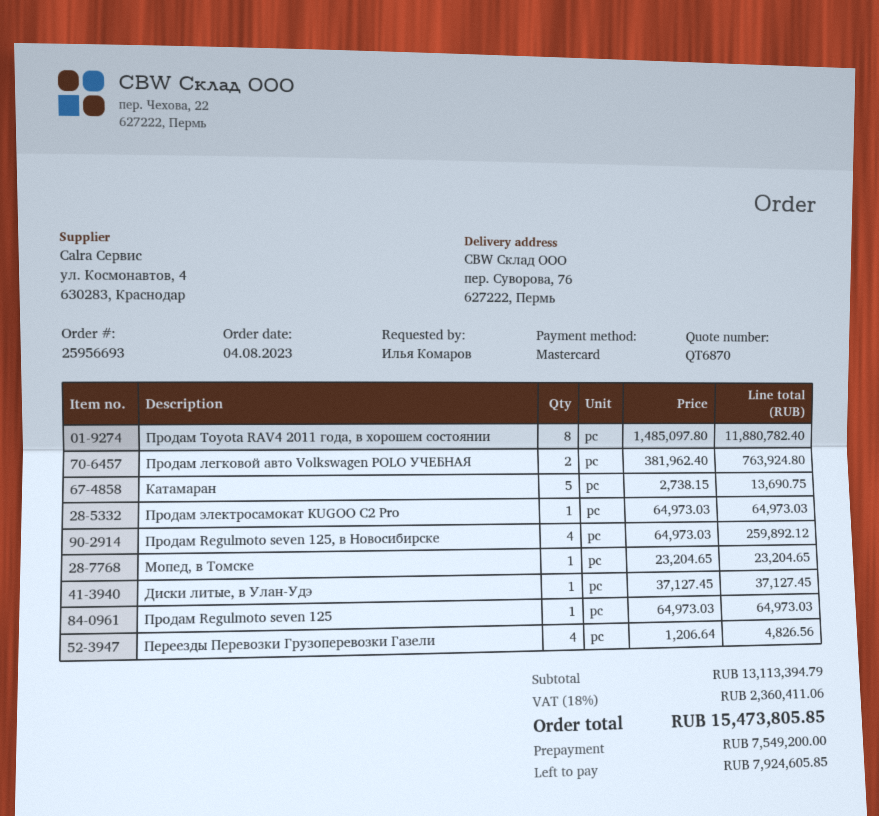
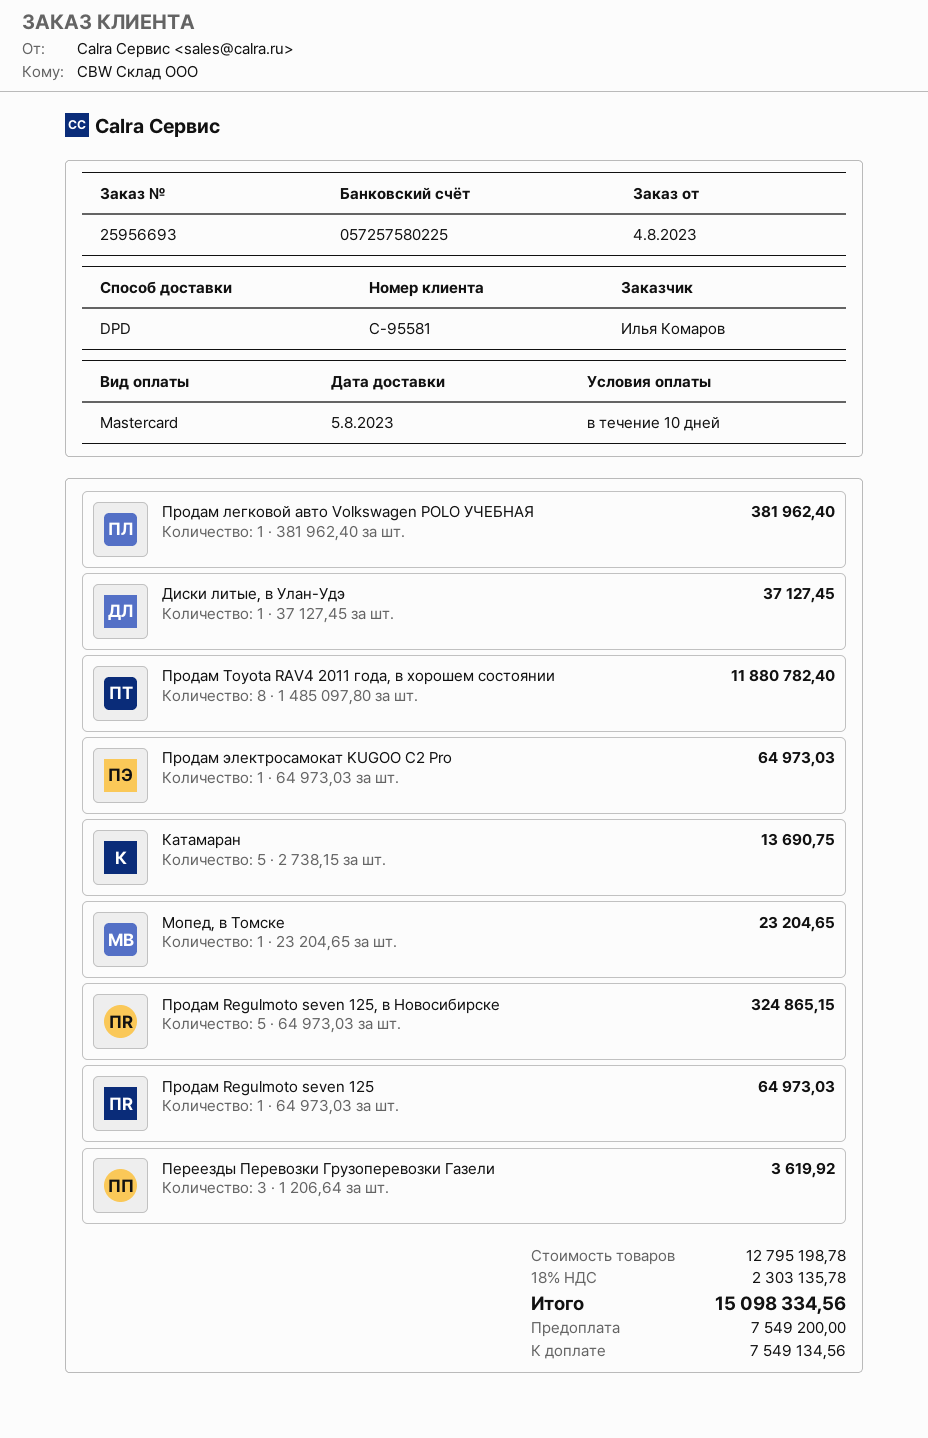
Продам легковой авто Volkswagen POLO УЧЕБНАЯ: 2 x 381962.40 = 763924.80 -> 1 x 381962.40 = 381962.40
Продам Regulmoto seven 125, в Новосибирске: 4 x 64973.03 = 259892.12 -> 5 x 64973.03 = 324865.15
Переезды Перевозки Грузоперевозки Газели: 4 x 1206.64 = 4826.56 -> 3 x 1206.64 = 3619.92
subtotal: 13113394.79 -> 12795198.78
tax: 18% = 2360411.06 -> 18% = 2303135.78
total: 15473805.85 -> 15098334.56
balance: 7924605.85 -> 7549134.56

